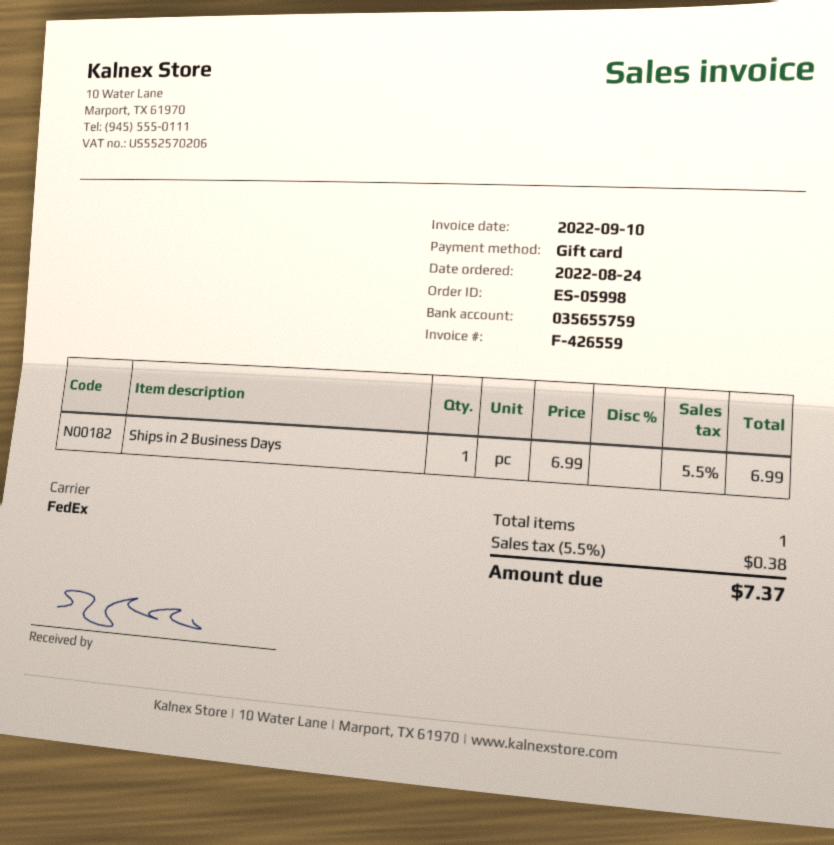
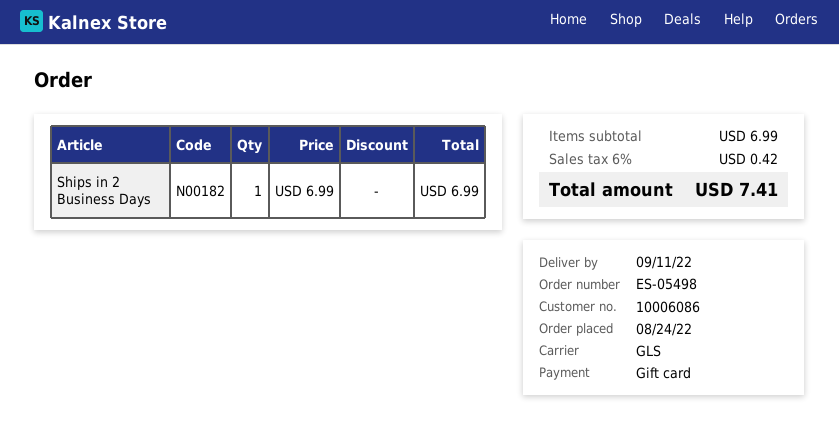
order number: ES-05998 -> ES-05498
shipping method: FedEx -> GLS
tax: 5.5% = 0.38 -> 6% = 0.42
total: 7.37 -> 7.41

